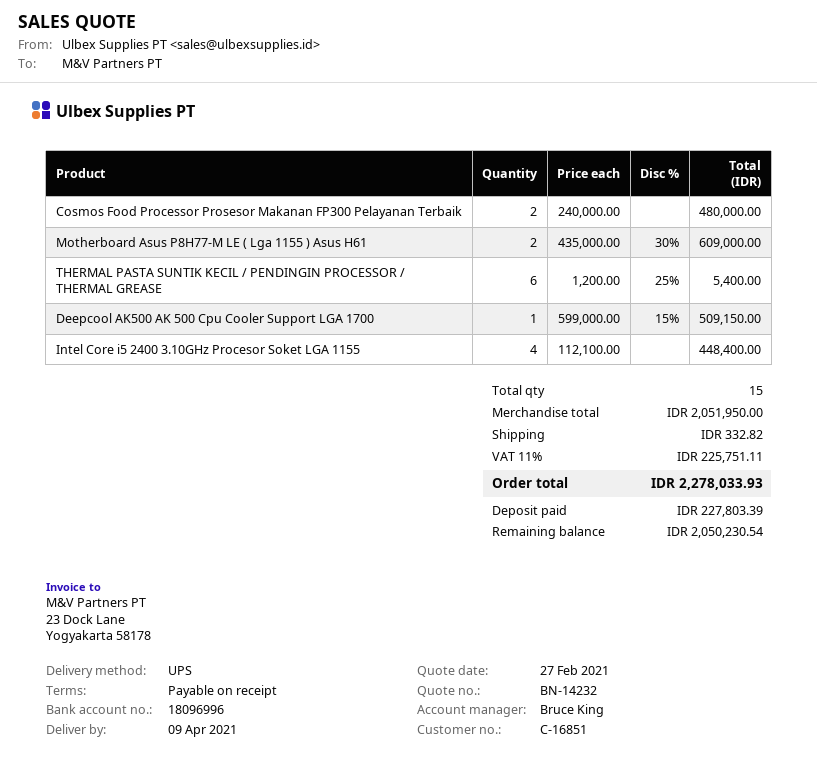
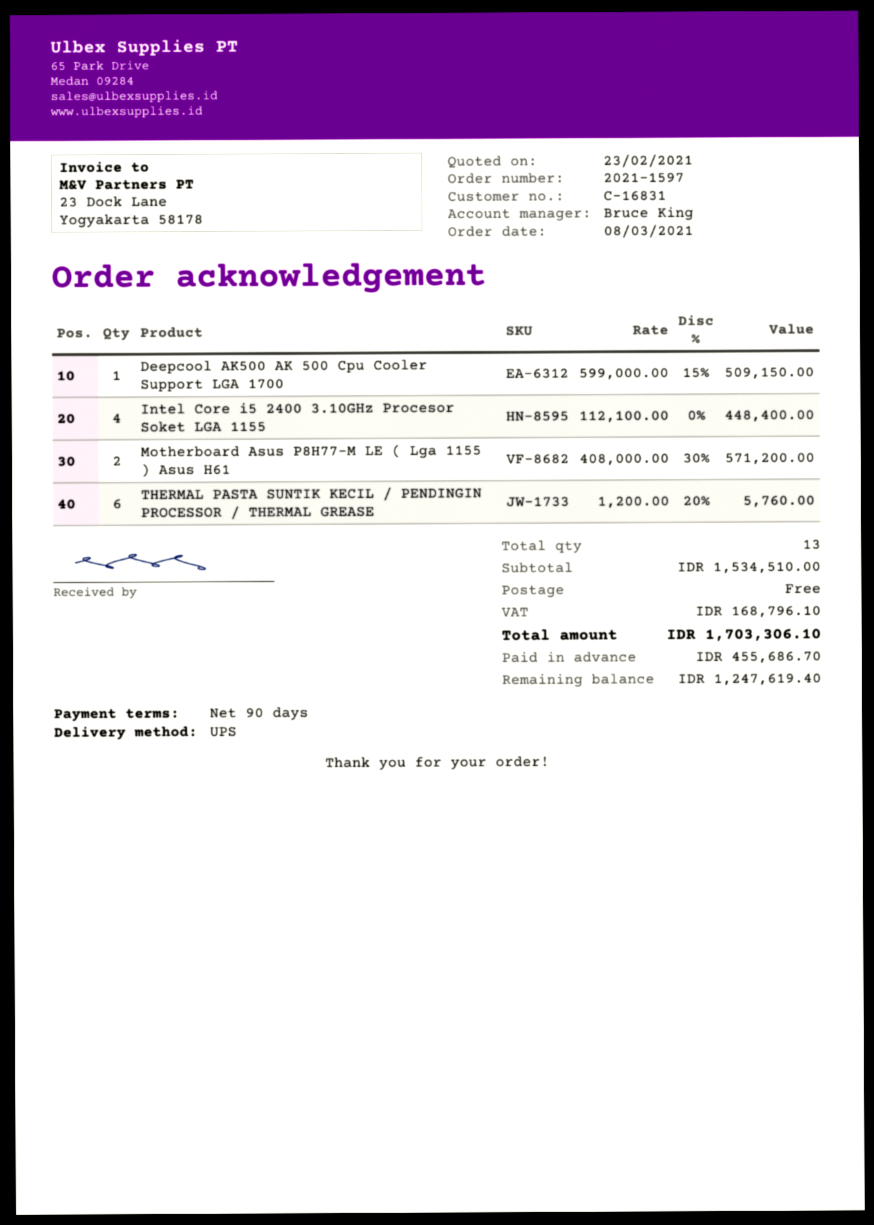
quote date: 2021-02-27 -> 2021-02-23
payment terms: on receipt -> 90 days
customer number: C-16851 -> C-16831
Cosmos Food Processor Prosesor Makanan FP300 Pelayanan Terbaik: 2 x 240000.00 = 480000.00 -> none
Motherboard Asus P8H77-M LE ( Lga 1155 ) Asus H61: 2 x 435000.00 - 30% = 609000.00 -> 2 x 408000.00 - 30% = 571200.00
THERMAL PASTA SUNTIK KECIL / PENDINGIN PROCESSOR / THERMAL GREASE: 6 x 1200.00 - 25% = 5400.00 -> 6 x 1200.00 - 20% = 5760.00
total quantity: 15 -> 13
subtotal: 2051950.00 -> 1534510.00
shipping: 332.82 -> 0.00
tax: 225751.11 -> 168796.10
total: 2278033.93 -> 1703306.10
deposit: 227803.39 -> 455686.70
balance: 2050230.54 -> 1247619.40

